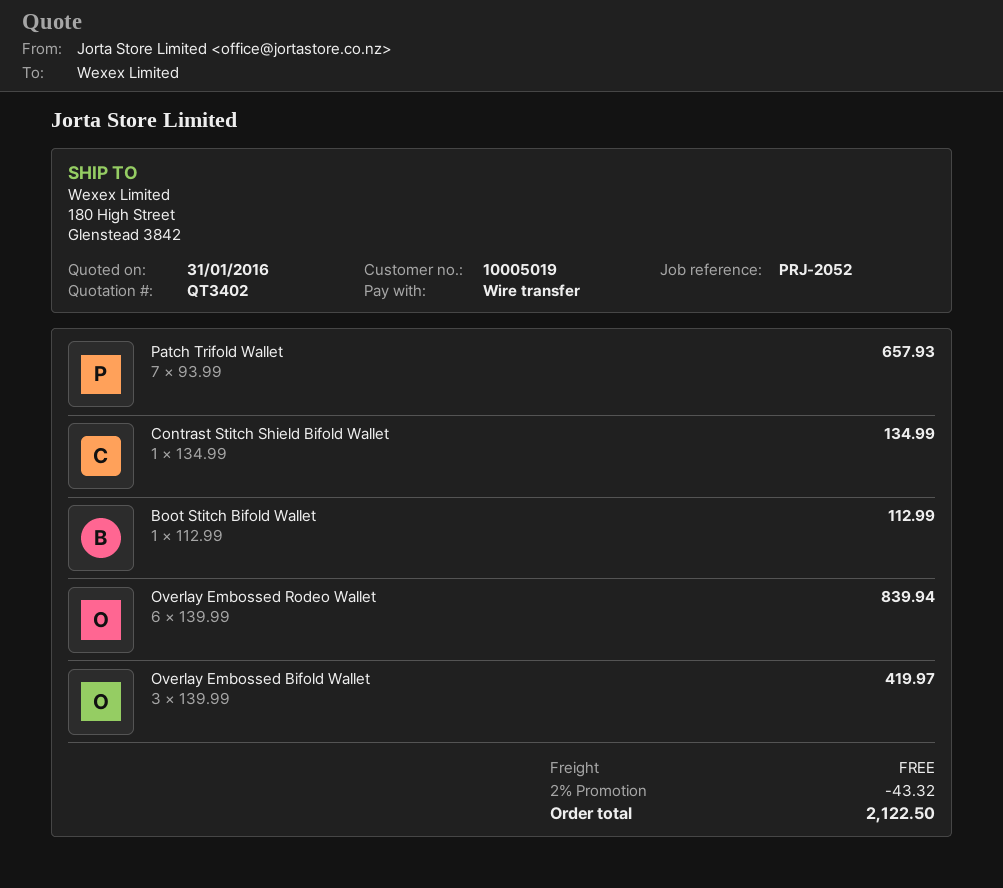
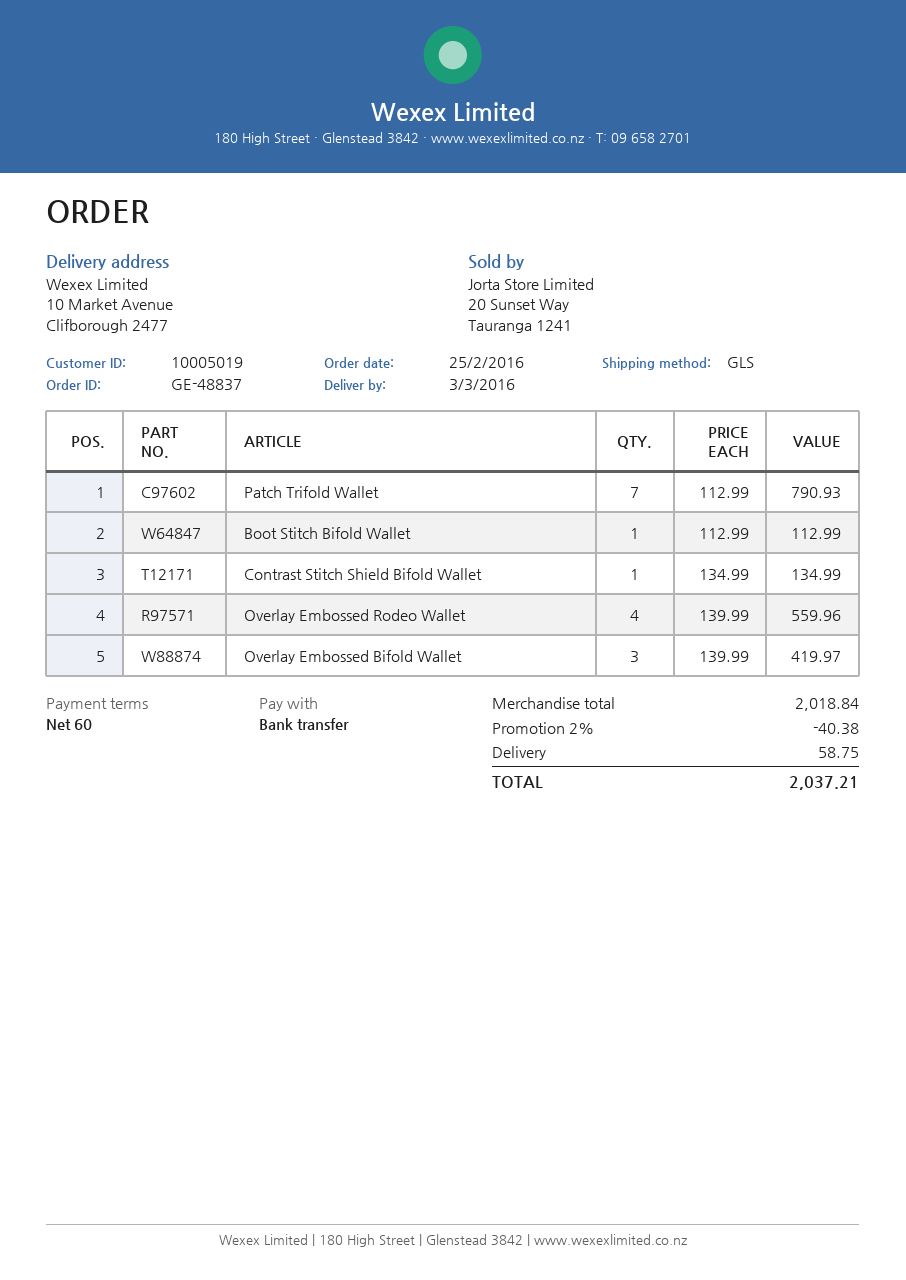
ship to: 180 High Street, Glenstead 3842 -> 10 Market Avenue, Clifborough 2477
Patch Trifold Wallet: 7 x 93.99 = 657.93 -> 7 x 112.99 = 790.93
Overlay Embossed Rodeo Wallet: 6 x 139.99 = 839.94 -> 4 x 139.99 = 559.96
discount: 2% = 43.32 -> 2% = 40.38
shipping: 0.00 -> 58.75
total: 2122.50 -> 2037.21

